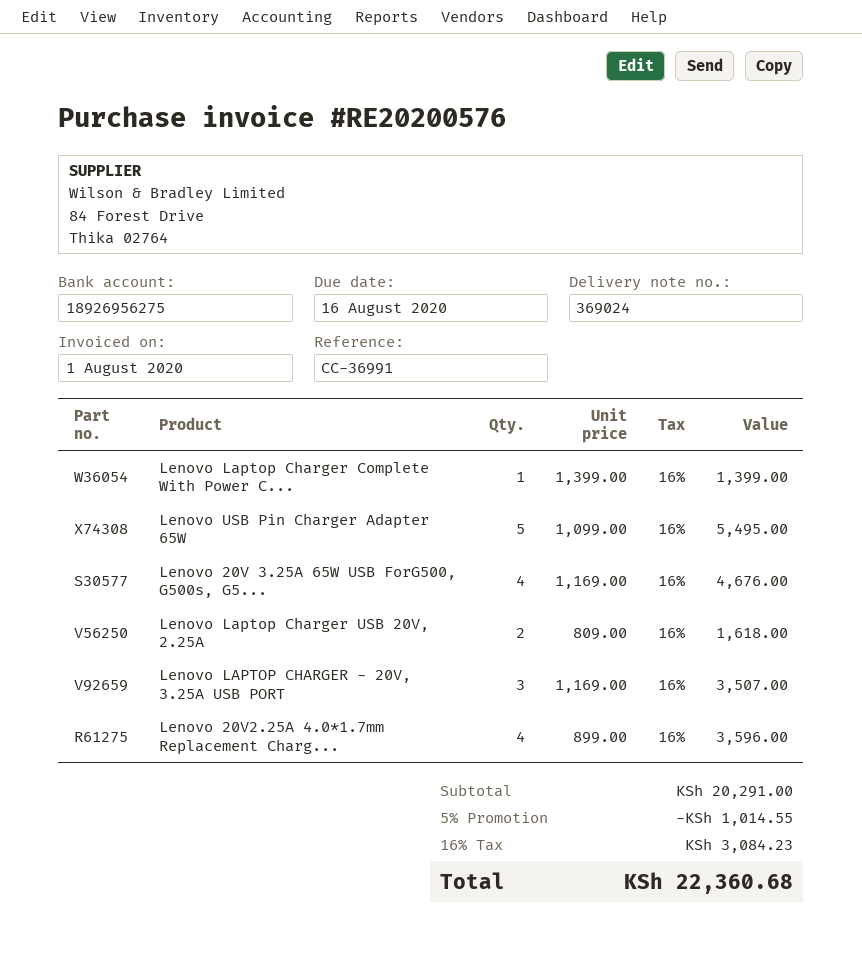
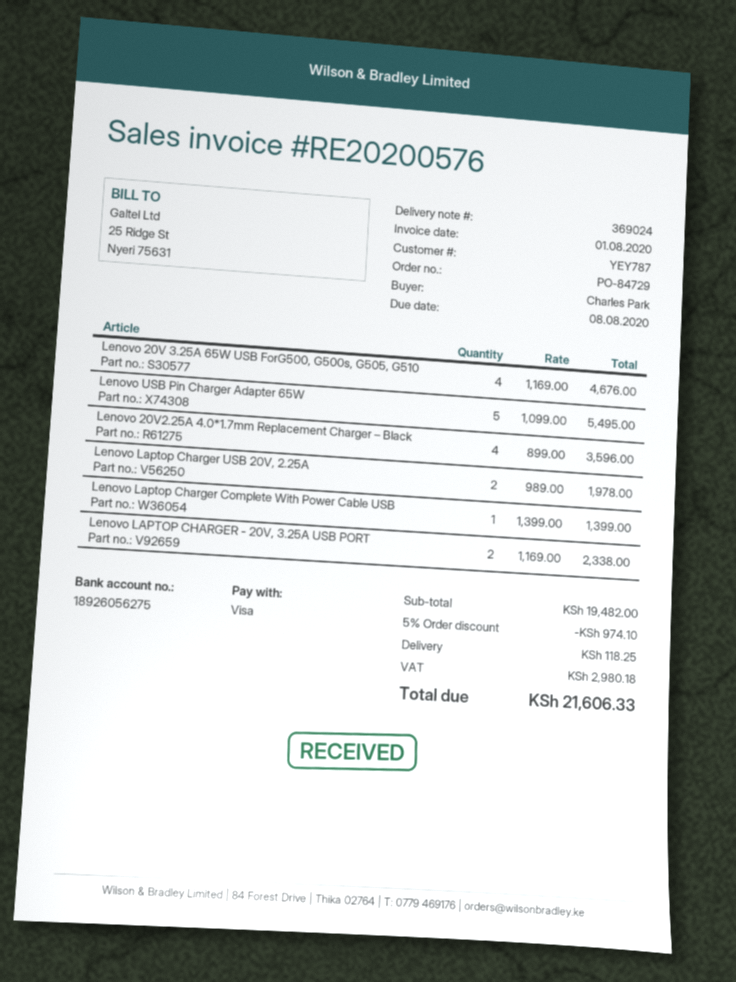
due date: 2020-08-16 -> 2020-08-08
bank account: 18926956275 -> 18926056275
Lenovo Laptop Charger USB 20V, 2.25A: 2 x 809.00 = 1618.00 -> 2 x 989.00 = 1978.00
Lenovo LAPTOP CHARGER - 20V, 3.25A USB PORT: 3 x 1169.00 = 3507.00 -> 2 x 1169.00 = 2338.00
subtotal: 20291.00 -> 19482.00
discount: 5% = 1014.55 -> 5% = 974.10
shipping: none -> 118.25
tax: 3084.23 -> 2980.18
total: 22360.68 -> 21606.33

